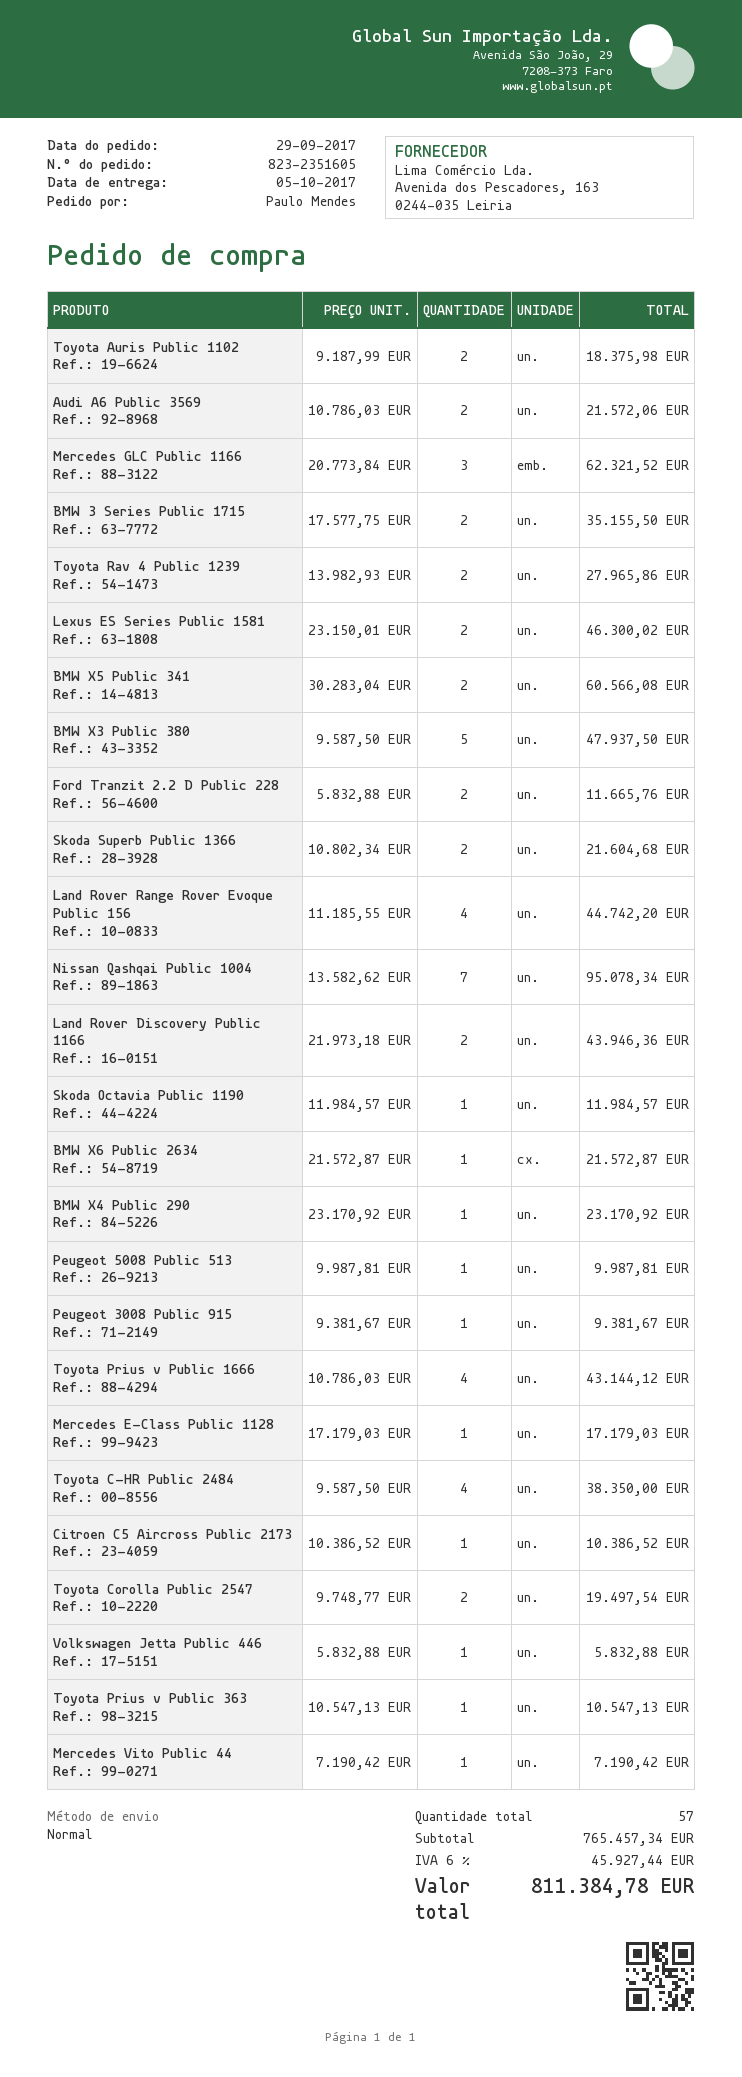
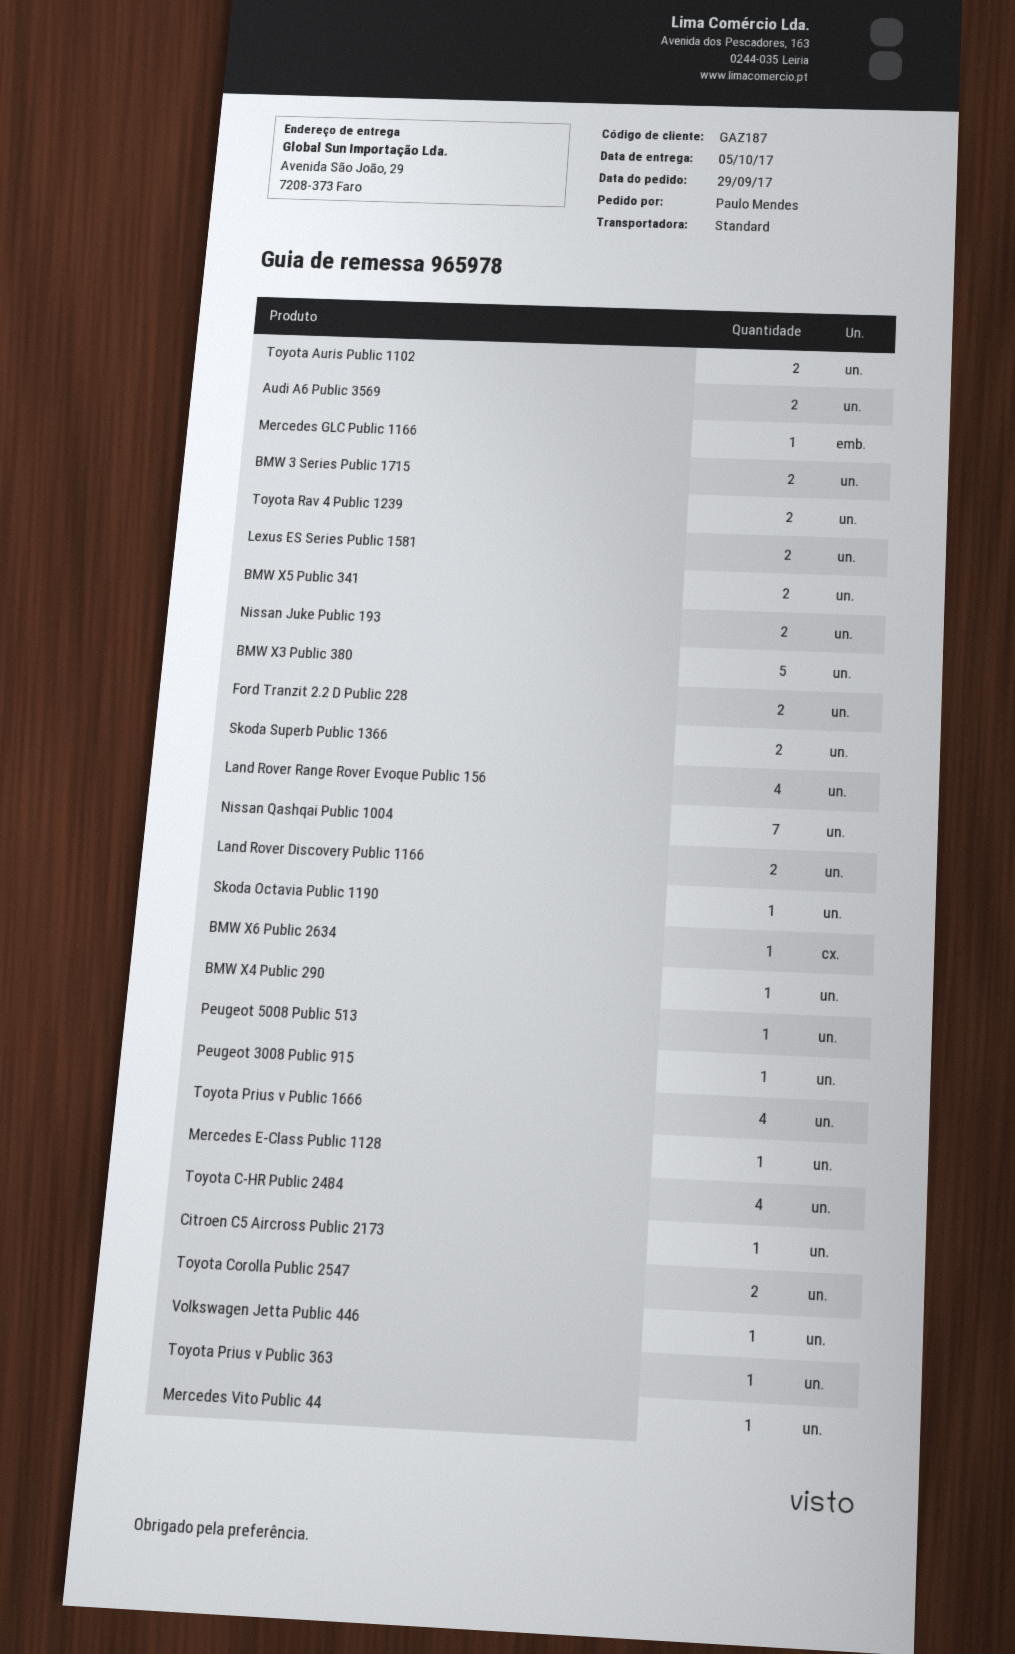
Mercedes GLC Public 1166: 3 -> 1
Nissan Juke Public 193: none -> 2

